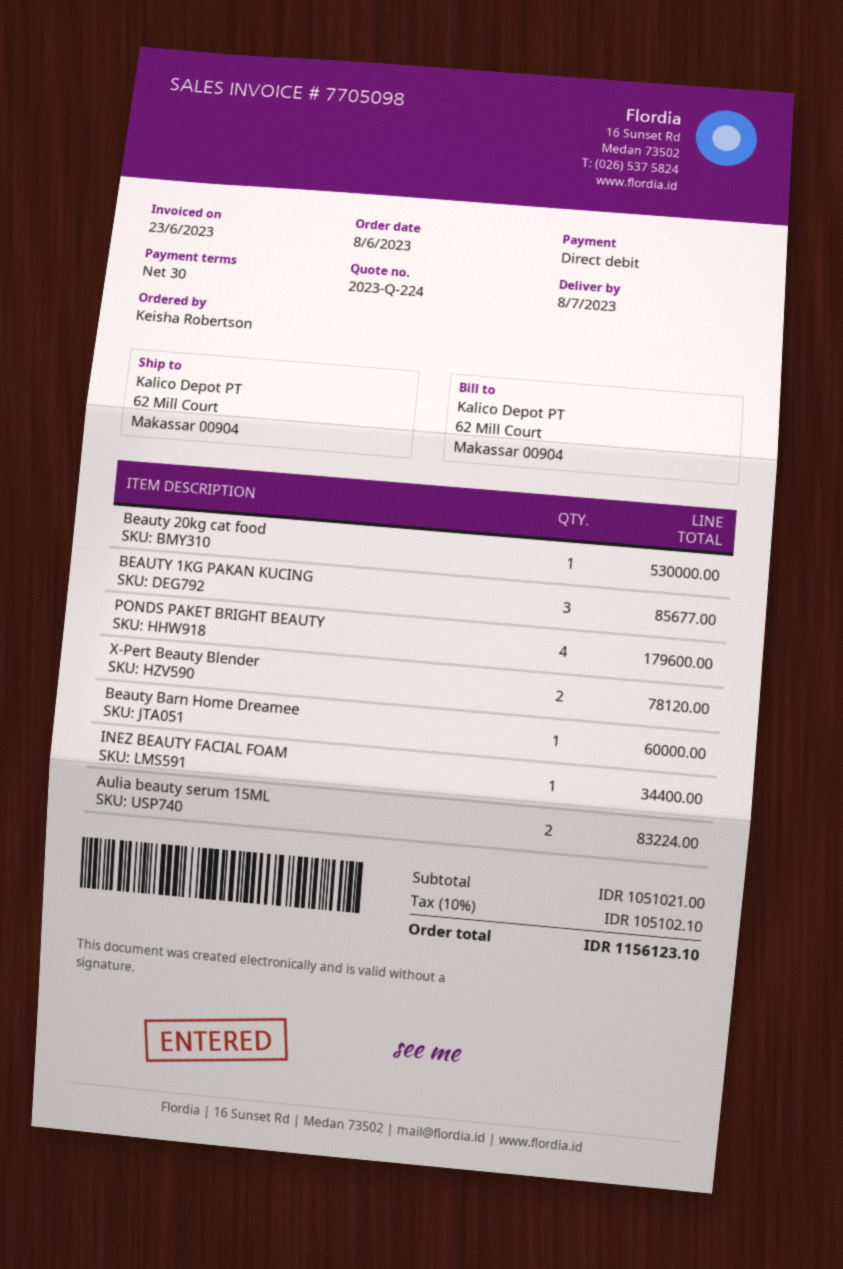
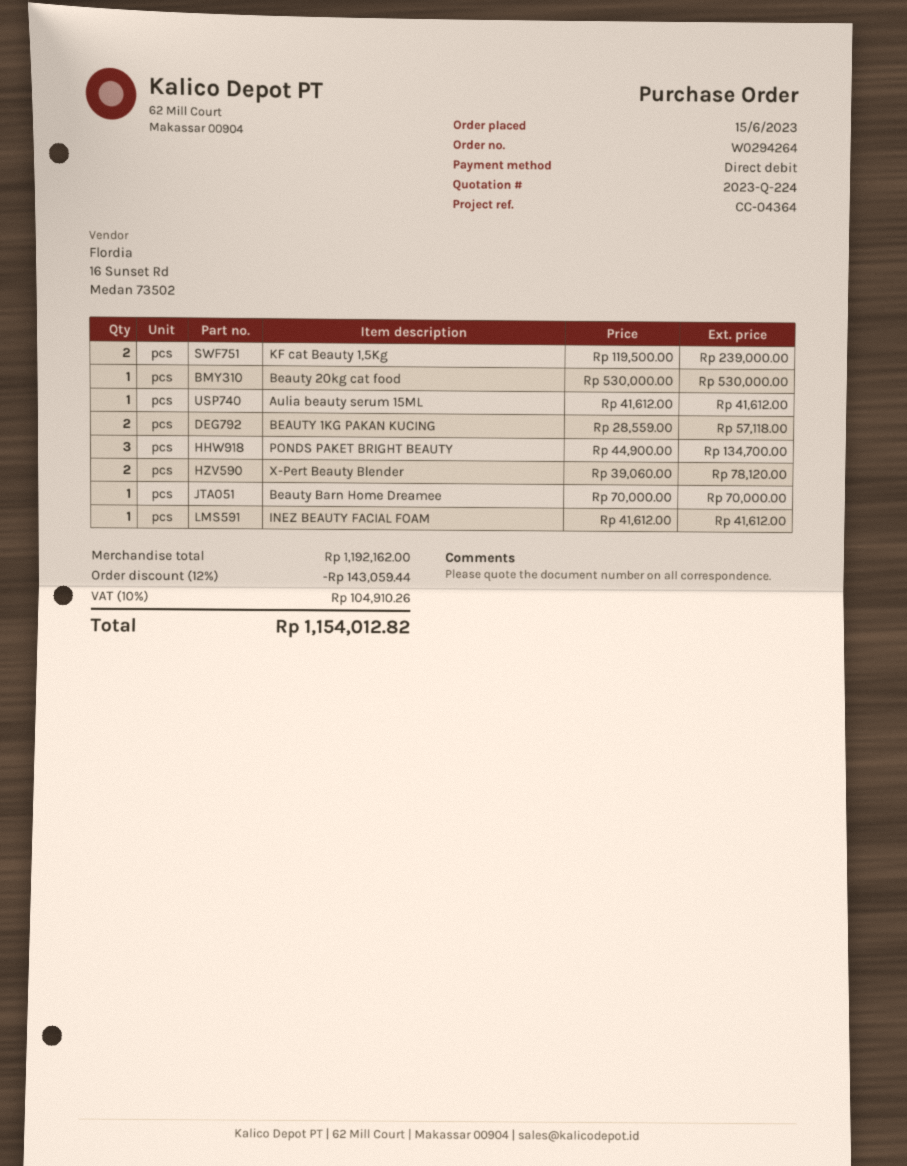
order date: 2023-06-08 -> 2023-06-15
BEAUTY 1KG PAKAN KUCING: 3 for 85677.00 -> 2 for 57118.00
PONDS PAKET BRIGHT BEAUTY: 4 for 179600.00 -> 3 for 134700.00
Beauty Barn Home Dreamee: 1 for 60000.00 -> 1 for 70000.00
INEZ BEAUTY FACIAL FOAM: 1 for 34400.00 -> 1 for 41612.00
Aulia beauty serum 15ML: 2 for 83224.00 -> 1 for 41612.00
KF cat Beauty 1,5Kg: none -> 2 for 239000.00
subtotal: 1051021.00 -> 1192162.00
discount: none -> 12% = 143059.44
tax: 10% = 105102.10 -> 10% = 104910.26
total: 1156123.10 -> 1154012.82

